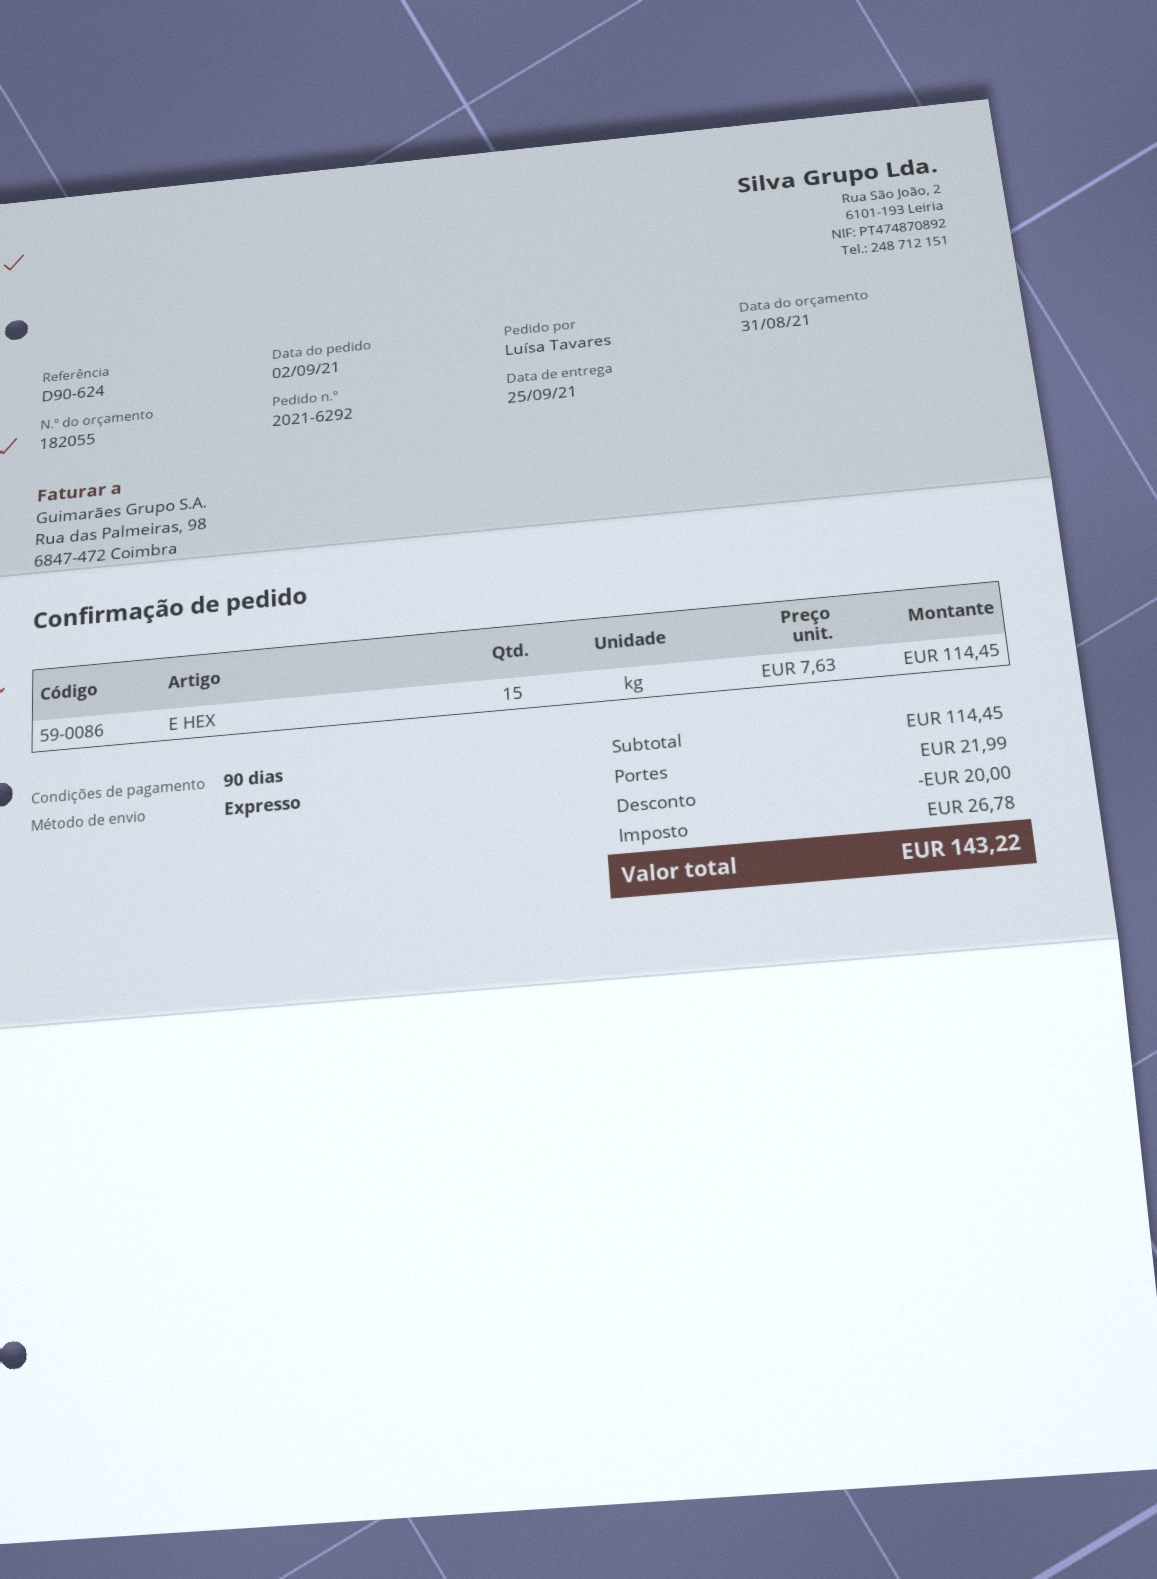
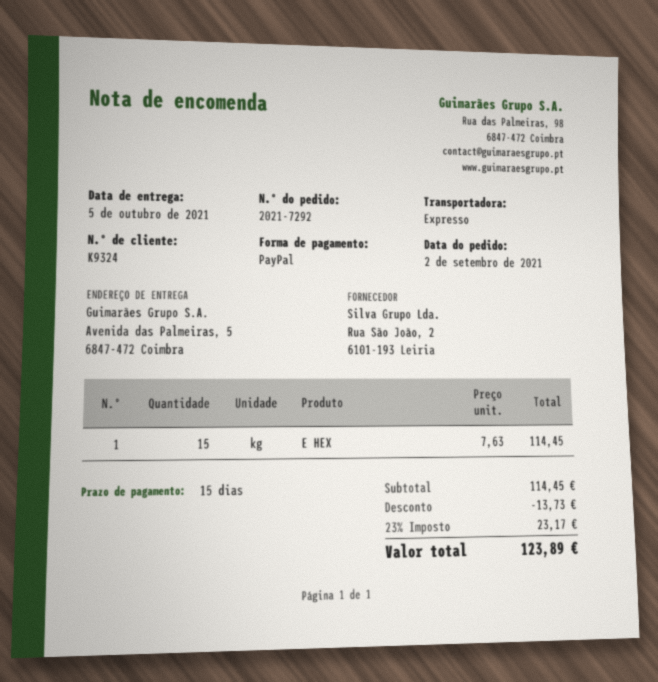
order number: 2021-6292 -> 2021-7292
delivery date: 2021-09-25 -> 2021-10-05
payment terms: 90 days -> 15 days
discount: 20.00 -> 13.73
shipping: 21.99 -> none
tax: 26.78 -> 23.17
total: 143.22 -> 123.89

